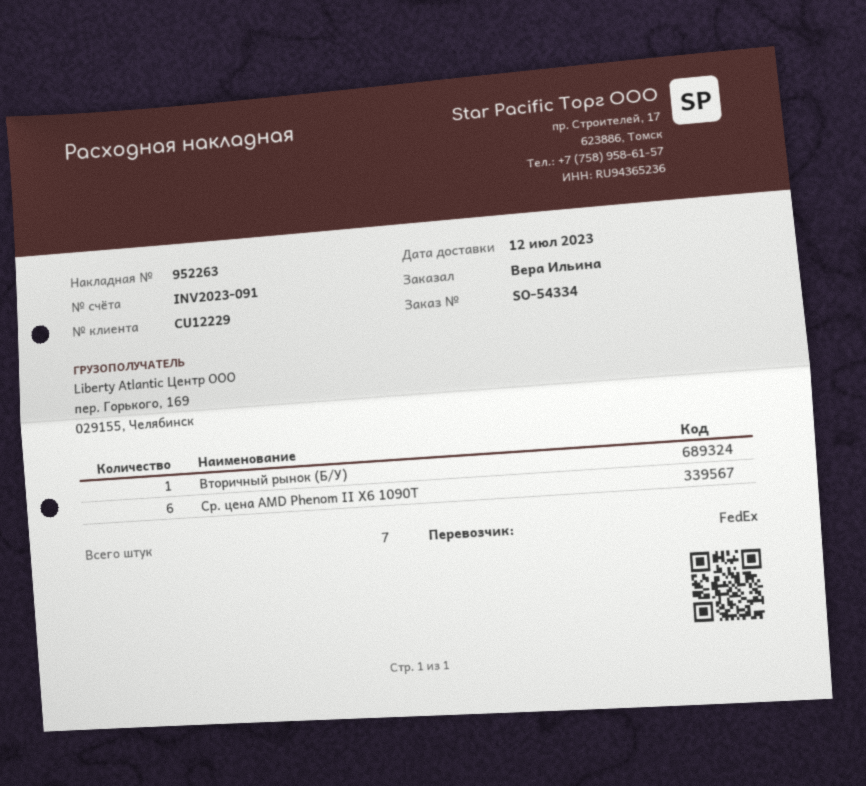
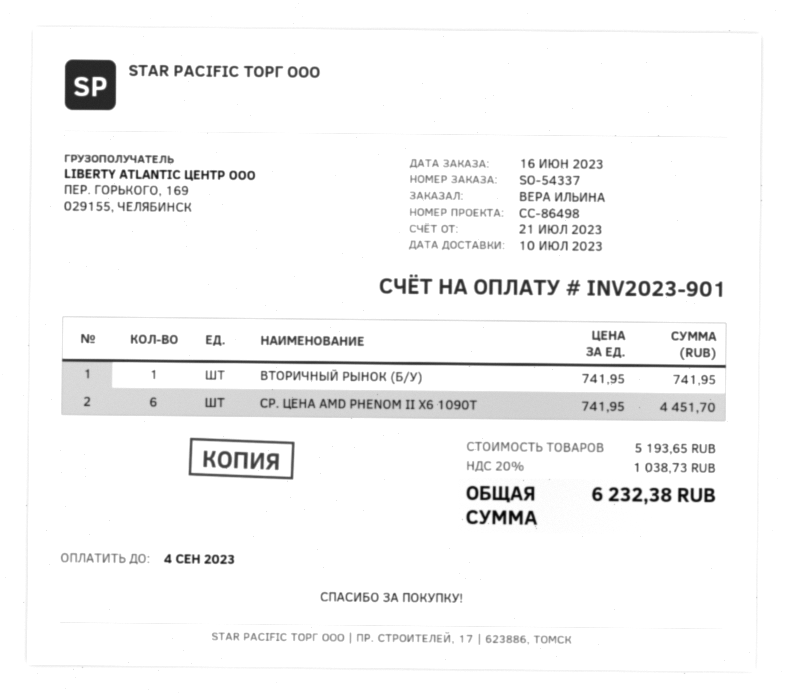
order number: SO-54334 -> SO-54337
delivery date: 2023-07-12 -> 2023-07-10
invoice number: INV2023-091 -> INV2023-901

